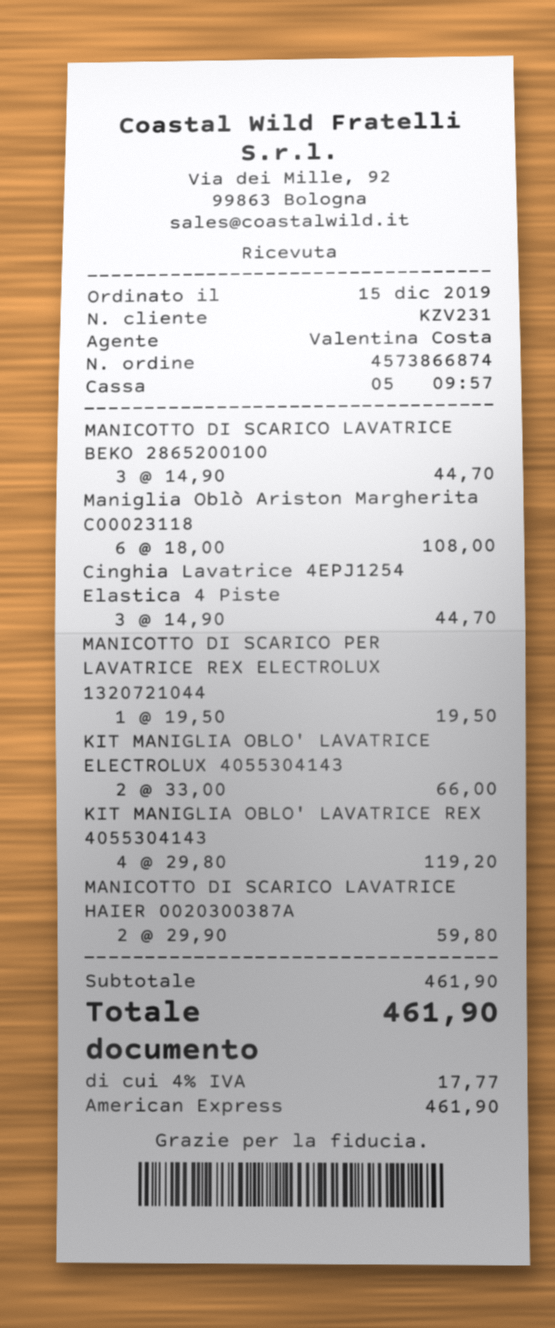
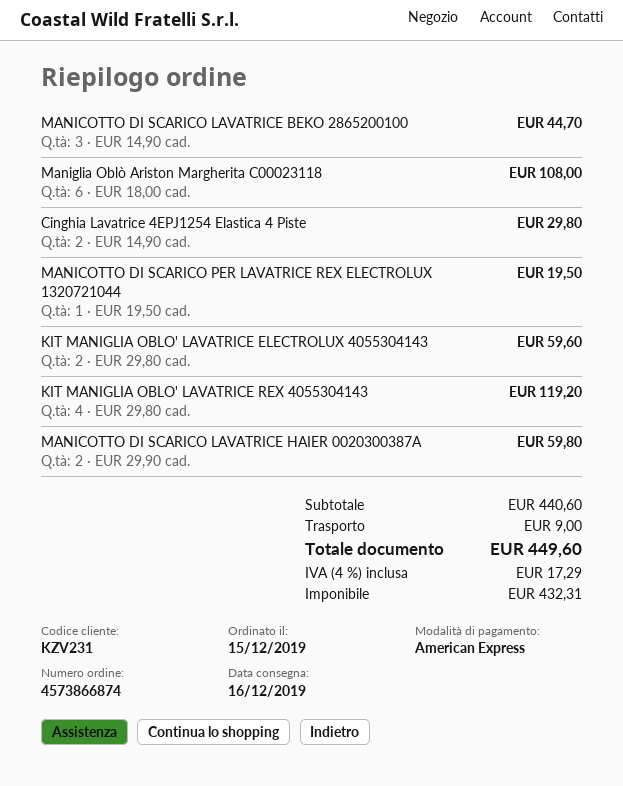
Cinghia Lavatrice 4EPJ1254 Elastica 4 Piste: 3 x 14.90 = 44.70 -> 2 x 14.90 = 29.80
KIT MANIGLIA OBLO' LAVATRICE ELECTROLUX 4055304143: 2 x 33.00 = 66.00 -> 2 x 29.80 = 59.60
subtotal: 461.90 -> 440.60
shipping: none -> 9.00
tax: 4% = 17.77 -> 4% = 17.29
total: 461.90 -> 449.60

